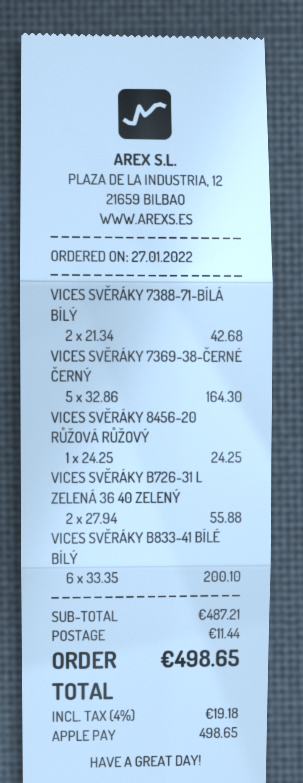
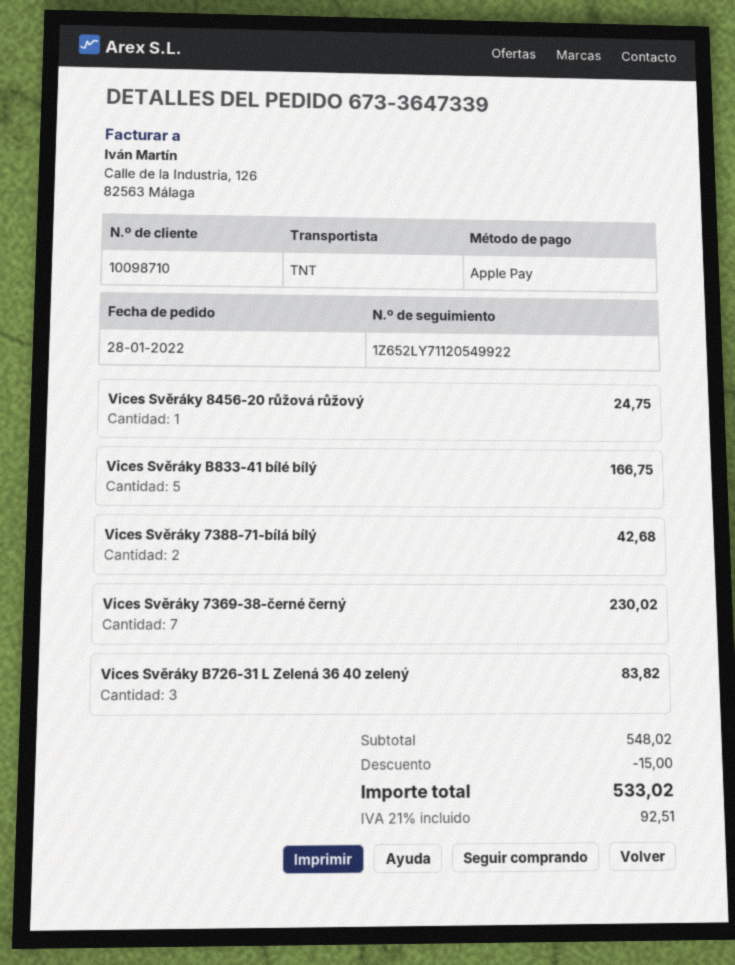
order date: 2022-01-27 -> 2022-01-28
VICES SVĚRÁKY 7369-38-ČERNÉ ČERNÝ: 5 for 164.30 -> 7 for 230.02
VICES SVĚRÁKY 8456-20 RŮŽOVÁ RŮŽOVÝ: 1 for 24.25 -> 1 for 24.75
VICES SVĚRÁKY B726-31 L ZELENÁ 36 40 ZELENÝ: 2 for 55.88 -> 3 for 83.82
VICES SVĚRÁKY B833-41 BÍLÉ BÍLÝ: 6 for 200.10 -> 5 for 166.75
subtotal: 487.21 -> 548.02
discount: none -> 15.00
shipping: 11.44 -> none
tax: 4% = 19.18 -> 21% = 92.51
total: 498.65 -> 533.02

